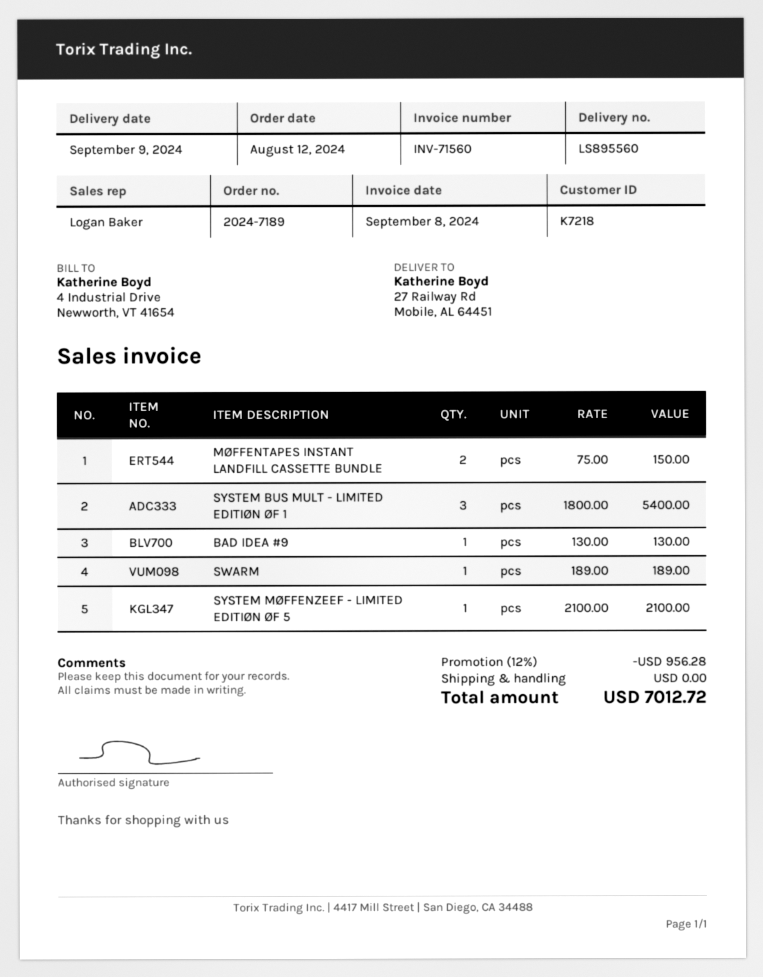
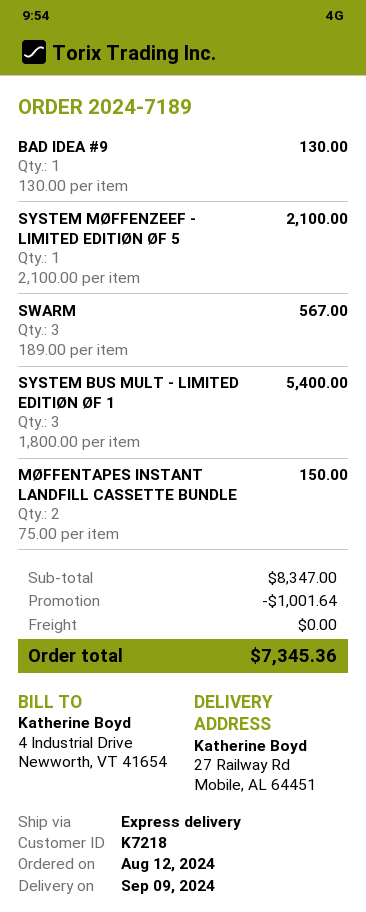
SWARM: 1 x 189.00 = 189.00 -> 3 x 189.00 = 567.00
discount: 956.28 -> 1001.64
total: 7012.72 -> 7345.36

